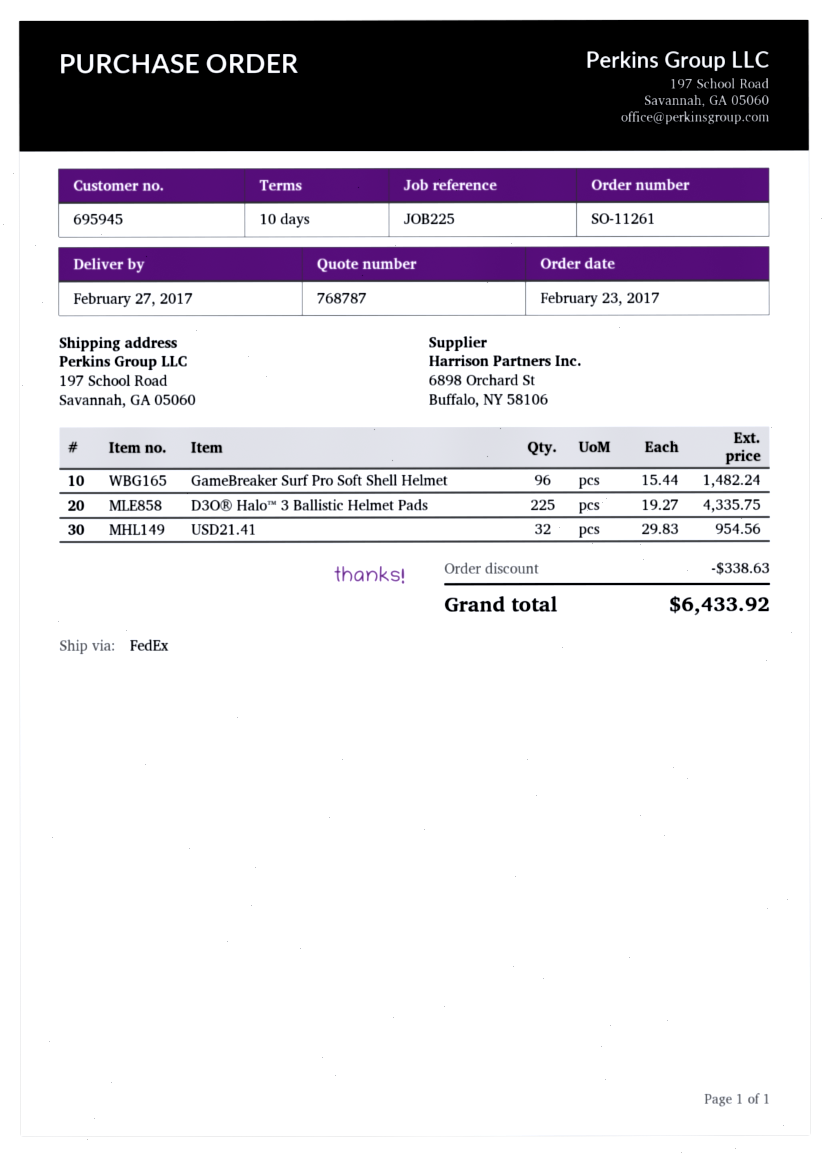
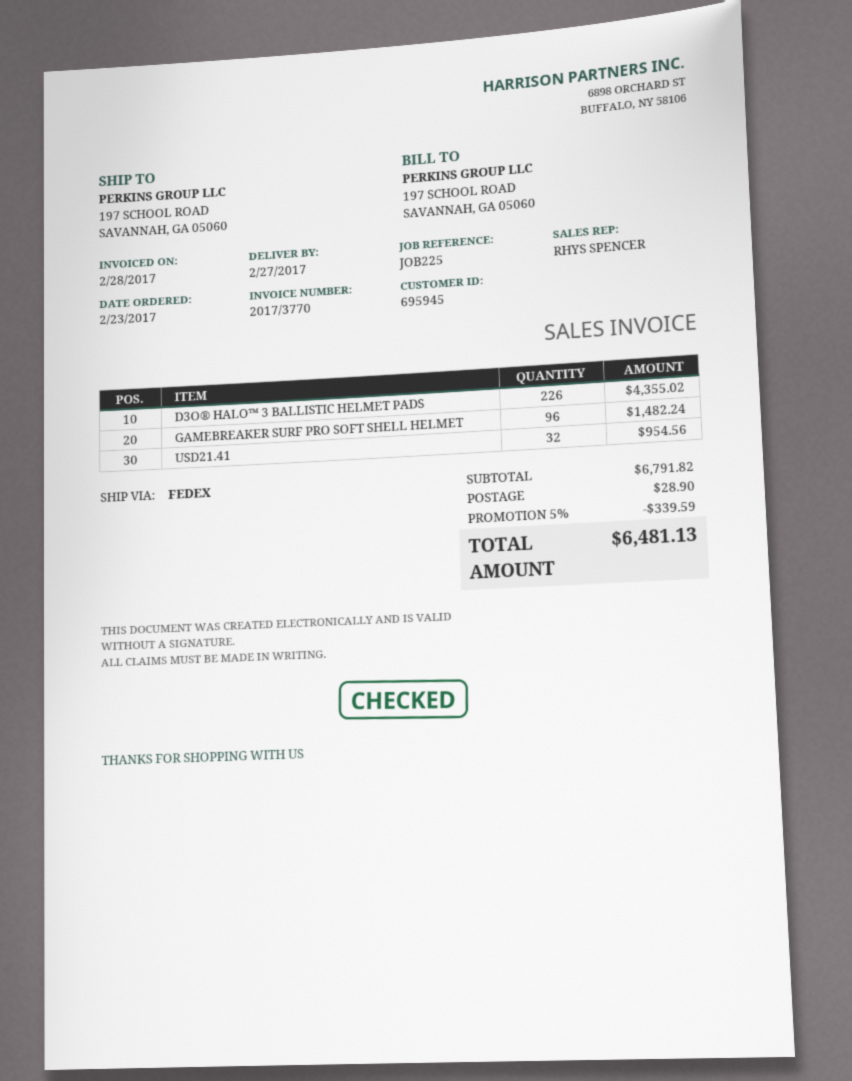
D3O® Halo™ 3 Ballistic Helmet Pads: 225 for 4335.75 -> 226 for 4355.02
discount: 338.63 -> 339.59
shipping: none -> 28.90
total: 6433.92 -> 6481.13

